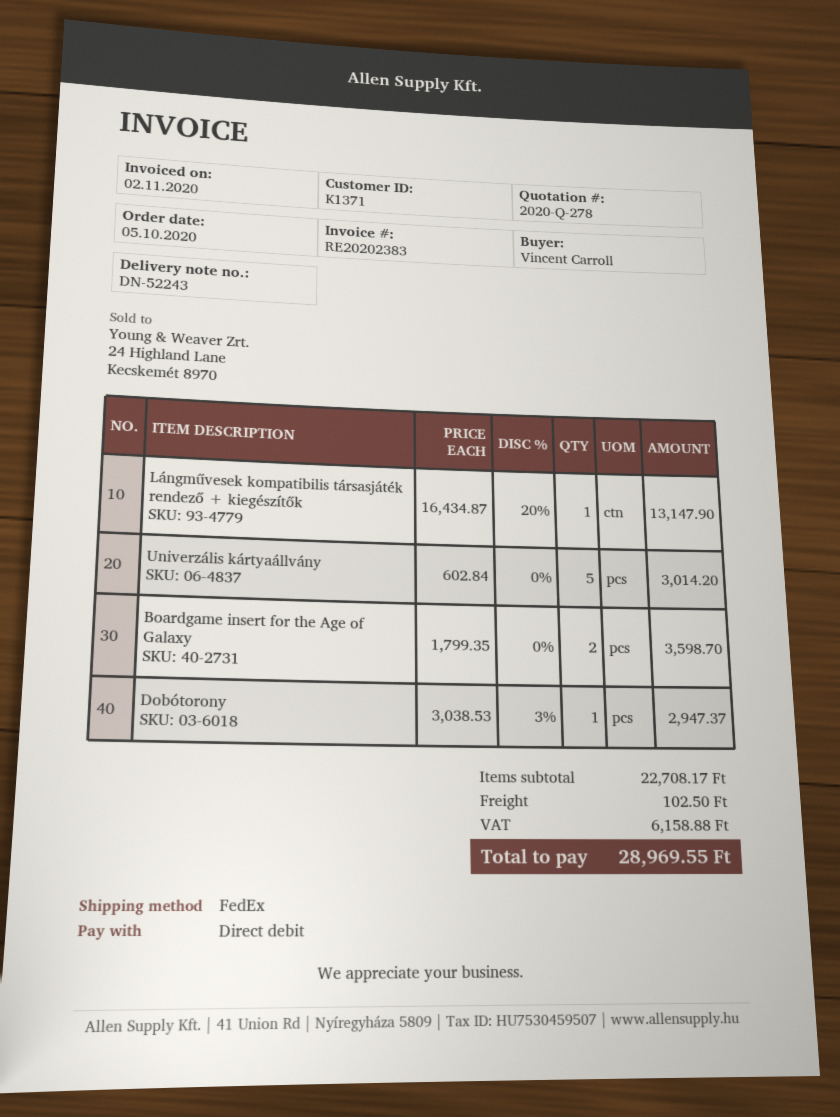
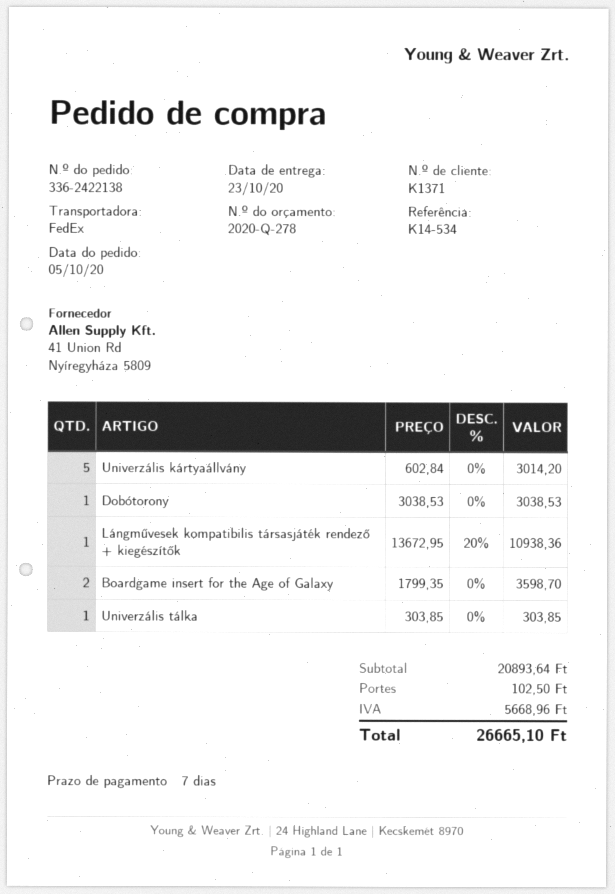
Lángművesek kompatibilis társasjáték rendező + kiegészítők: 1 x 16434.87 - 20% = 13147.90 -> 1 x 13672.95 - 20% = 10938.36
Dobótorony: 1 x 3038.53 - 3% = 2947.37 -> 1 x 3038.53 = 3038.53
Univerzális tálka: none -> 1 x 303.85 = 303.85
subtotal: 22708.17 -> 20893.64
tax: 6158.88 -> 5668.96
total: 28969.55 -> 26665.10

